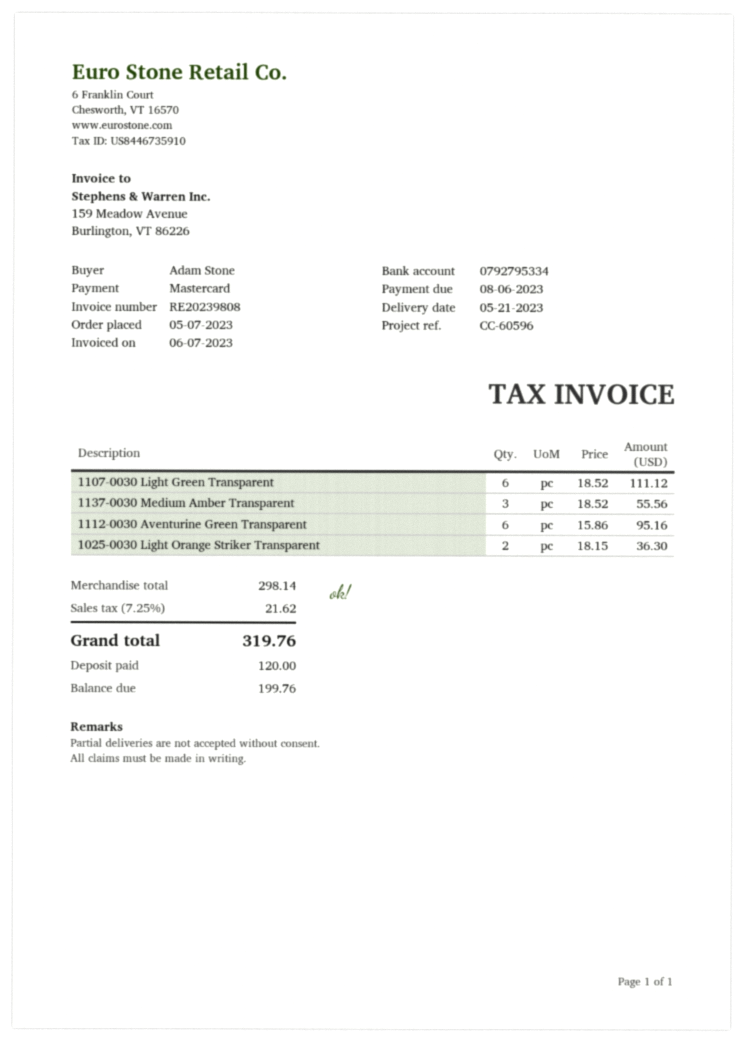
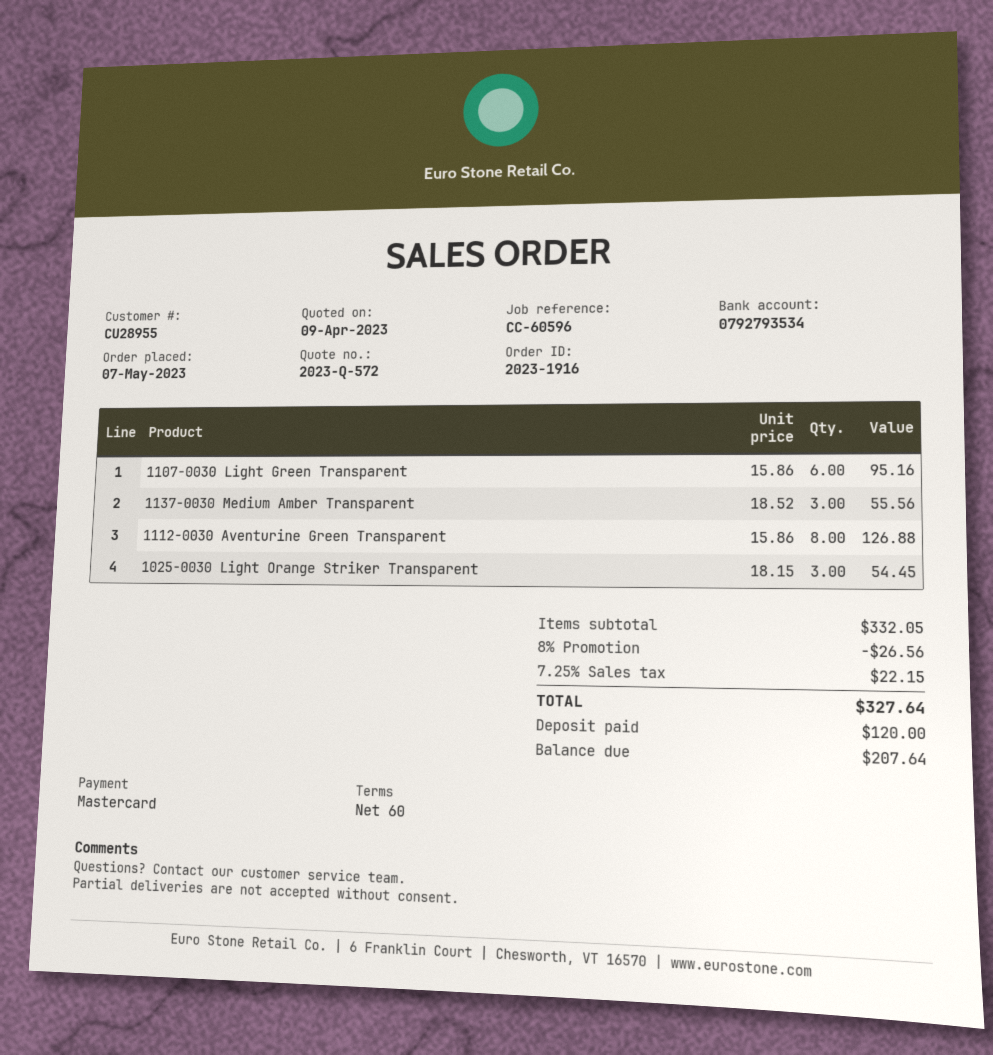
bank account: 0792795334 -> 0792793534
1107-0030 Light Green Transparent: 6 x 18.52 = 111.12 -> 6 x 15.86 = 95.16
1112-0030 Aventurine Green Transparent: 6 x 15.86 = 95.16 -> 8 x 15.86 = 126.88
1025-0030 Light Orange Striker Transparent: 2 x 18.15 = 36.30 -> 3 x 18.15 = 54.45
subtotal: 298.14 -> 332.05
discount: none -> 8% = 26.56
tax: 7.25% = 21.62 -> 7.25% = 22.15
total: 319.76 -> 327.64
balance: 199.76 -> 207.64

